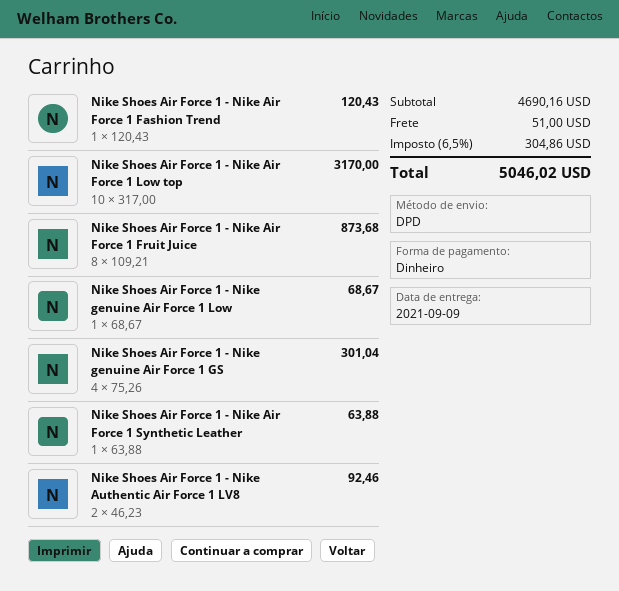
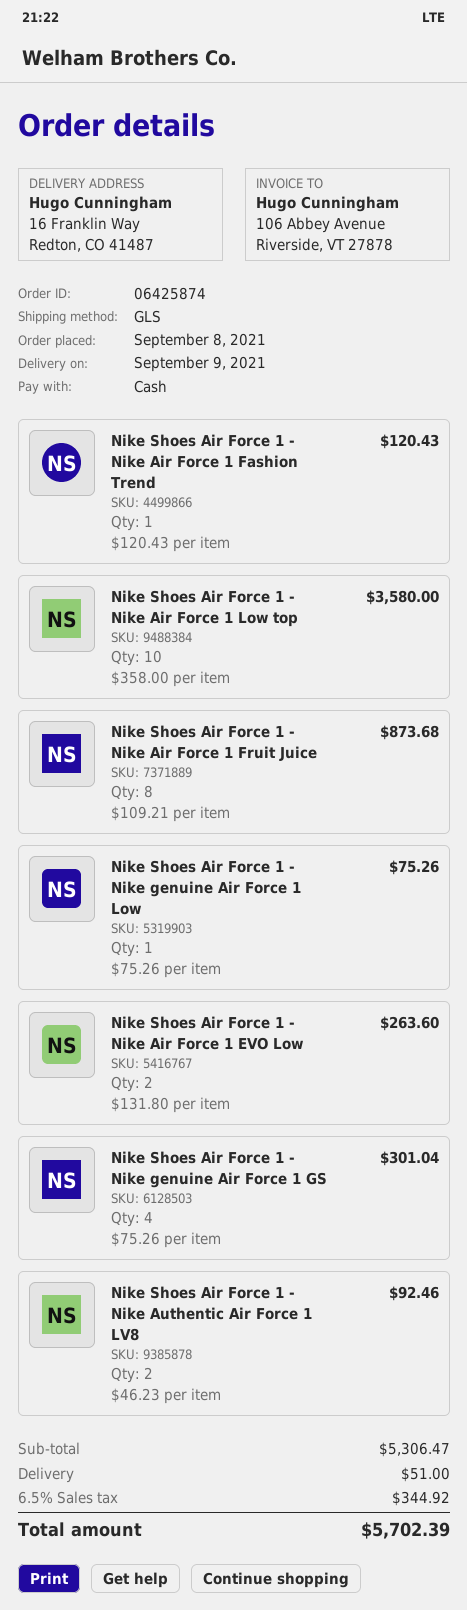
shipping method: DPD -> GLS
Nike Shoes Air Force 1 - Nike Air Force 1 Low top: 10 x 317.00 = 3170.00 -> 10 x 358.00 = 3580.00
Nike Shoes Air Force 1 - Nike genuine Air Force 1 Low: 1 x 68.67 = 68.67 -> 1 x 75.26 = 75.26
Nike Shoes Air Force 1 - Nike Air Force 1 Synthetic Leather: 1 x 63.88 = 63.88 -> none
Nike Shoes Air Force 1 - Nike Air Force 1 EVO Low: none -> 2 x 131.80 = 263.60
subtotal: 4690.16 -> 5306.47
tax: 6.5% = 304.86 -> 6.5% = 344.92
total: 5046.02 -> 5702.39

